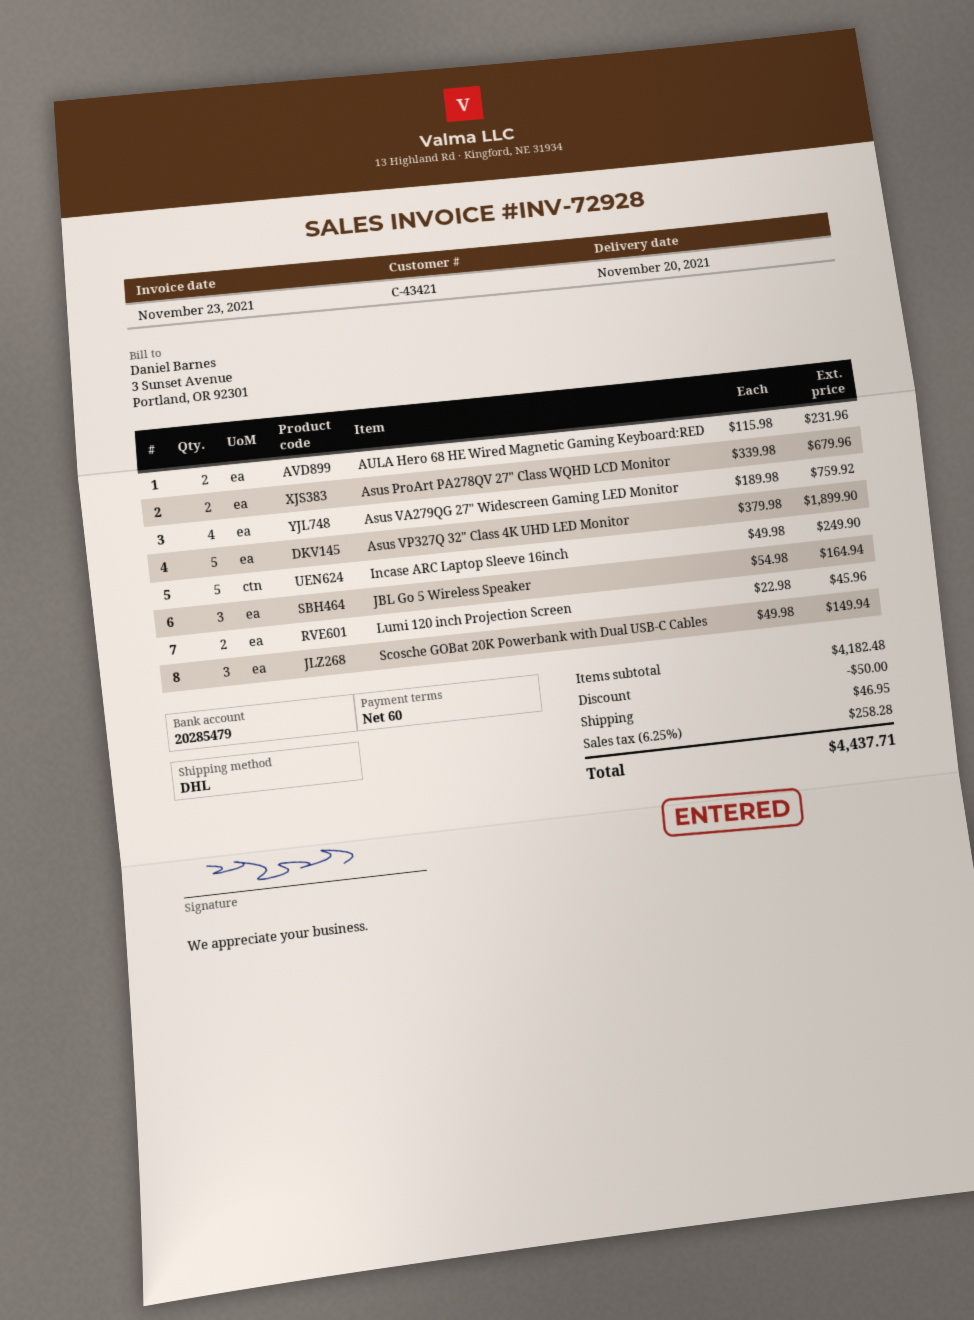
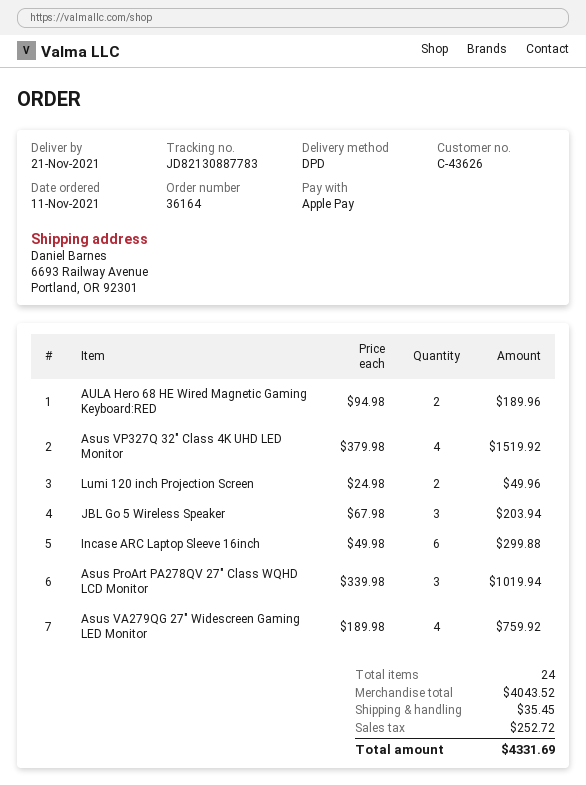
delivery date: 2021-11-20 -> 2021-11-21
customer number: C-43421 -> C-43626
shipping method: DHL -> DPD
AULA Hero 68 HE Wired Magnetic Gaming Keyboard:RED: 2 x 115.98 = 231.96 -> 2 x 94.98 = 189.96
Asus ProArt PA278QV 27" Class WQHD LCD Monitor: 2 x 339.98 = 679.96 -> 3 x 339.98 = 1019.94
Asus VP327Q 32" Class 4K UHD LED Monitor: 5 x 379.98 = 1899.90 -> 4 x 379.98 = 1519.92
Incase ARC Laptop Sleeve 16inch: 5 x 49.98 = 249.90 -> 6 x 49.98 = 299.88
JBL Go 5 Wireless Speaker: 3 x 54.98 = 164.94 -> 3 x 67.98 = 203.94
Lumi 120 inch Projection Screen: 2 x 22.98 = 45.96 -> 2 x 24.98 = 49.96
Scosche GOBat 20K Powerbank with Dual USB-C Cables: 3 x 49.98 = 149.94 -> none
subtotal: 4182.48 -> 4043.52
discount: 50.00 -> none
shipping: 46.95 -> 35.45
tax: 258.28 -> 252.72
total: 4437.71 -> 4331.69

